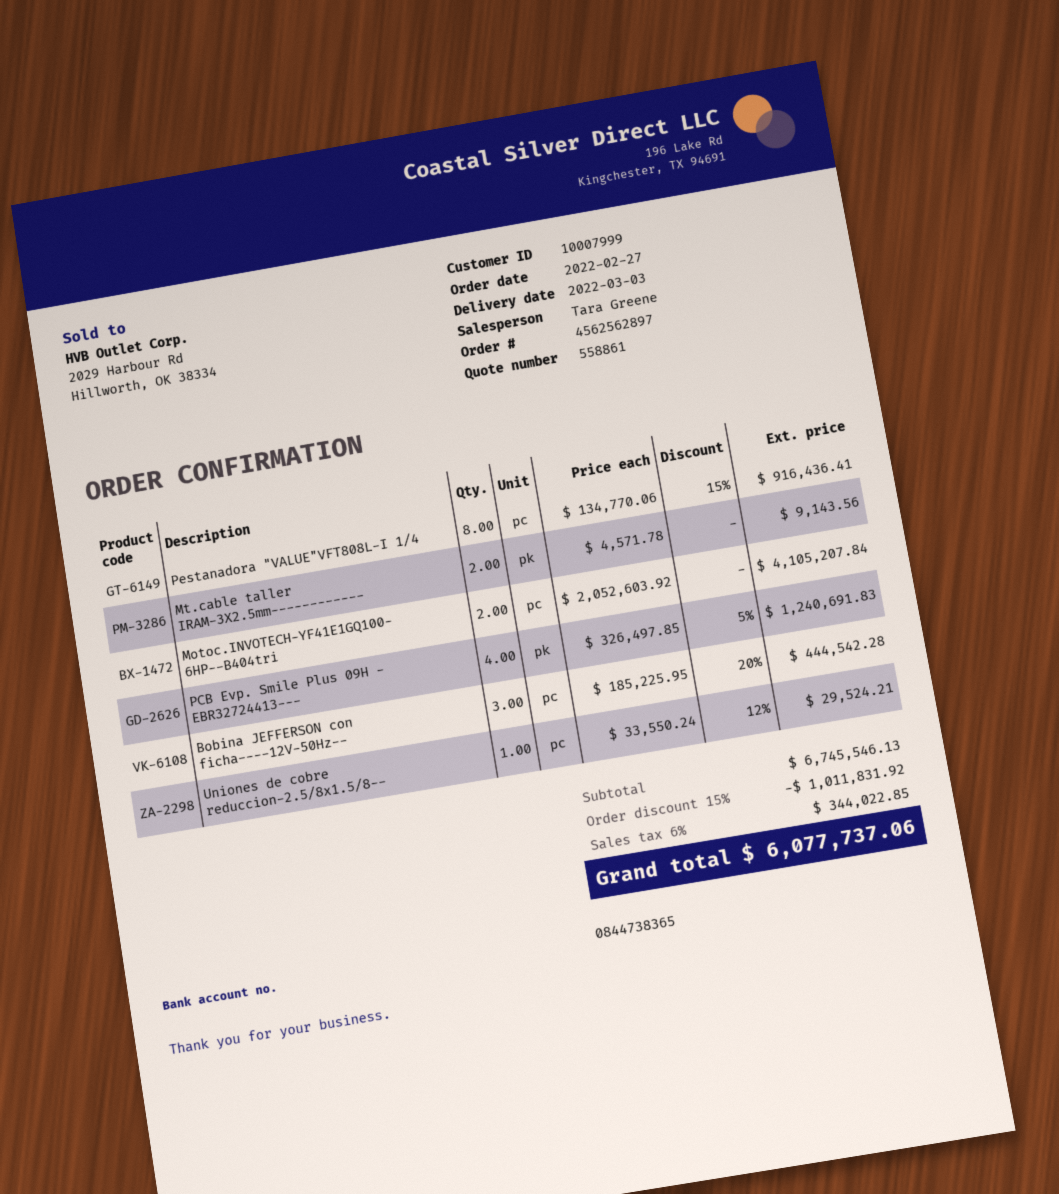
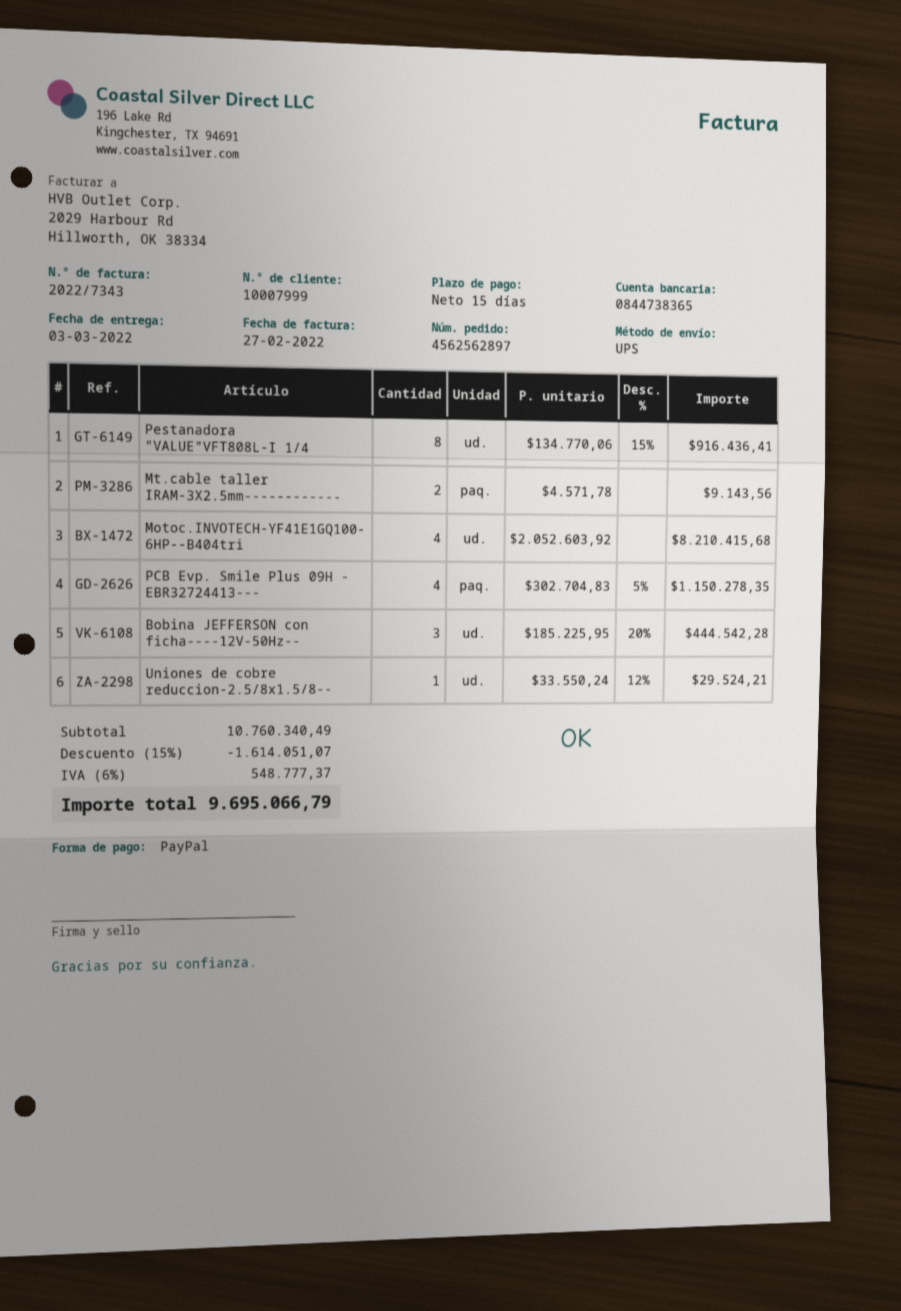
Motoc.INVOTECH-YF41E1GQ100- 6HP--B404tri: 2 x 2052603.92 = 4105207.84 -> 4 x 2052603.92 = 8210415.68
PCB Evp. Smile Plus 09H - EBR32724413---: 4 x 326497.85 - 5% = 1240691.83 -> 4 x 302704.83 - 5% = 1150278.35
subtotal: 6745546.13 -> 10760340.49
discount: 15% = 1011831.92 -> 15% = 1614051.07
tax: 6% = 344022.85 -> 6% = 548777.37
total: 6077737.06 -> 9695066.79

